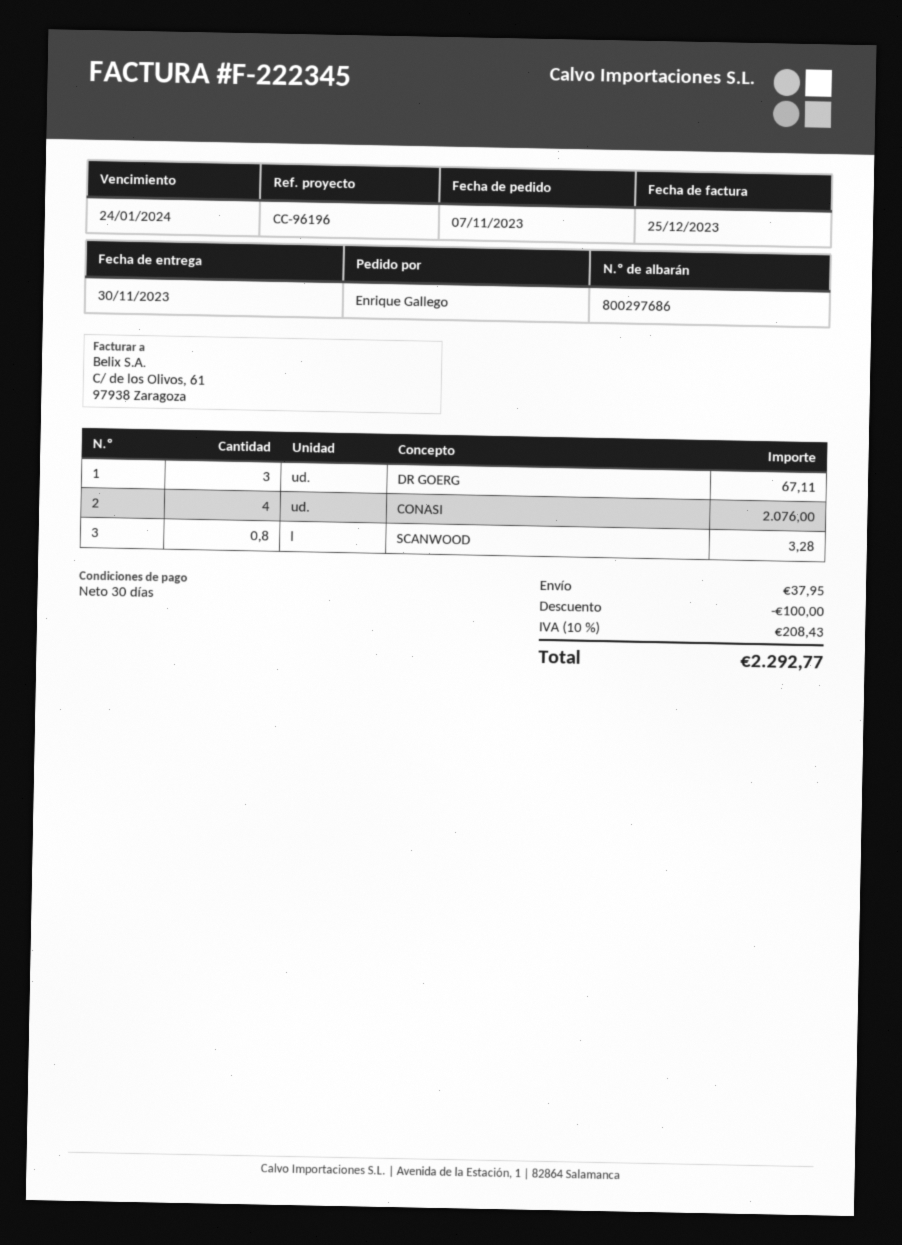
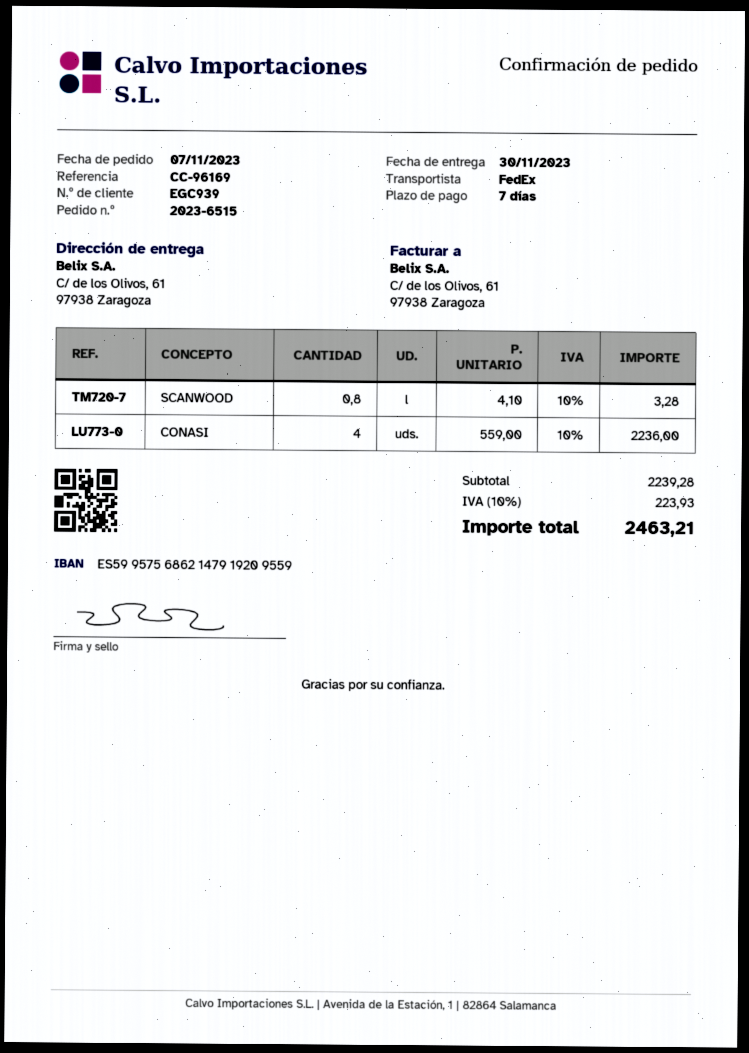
payment terms: 30 days -> 7 days
reference: CC-96196 -> CC-96169
DR GOERG: 3 for 67.11 -> none
CONASI: 4 for 2076.00 -> 4 for 2236.00
discount: 100.00 -> none
shipping: 37.95 -> none
tax: 10% = 208.43 -> 10% = 223.93
total: 2292.77 -> 2463.21

